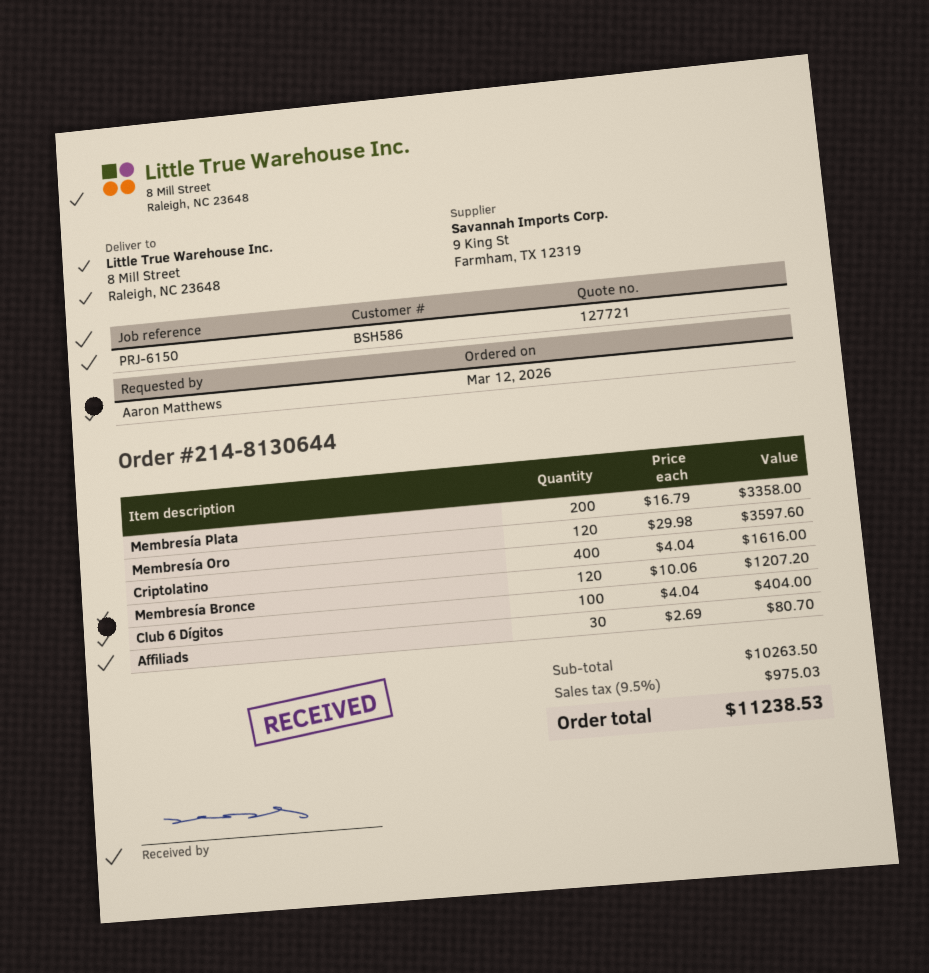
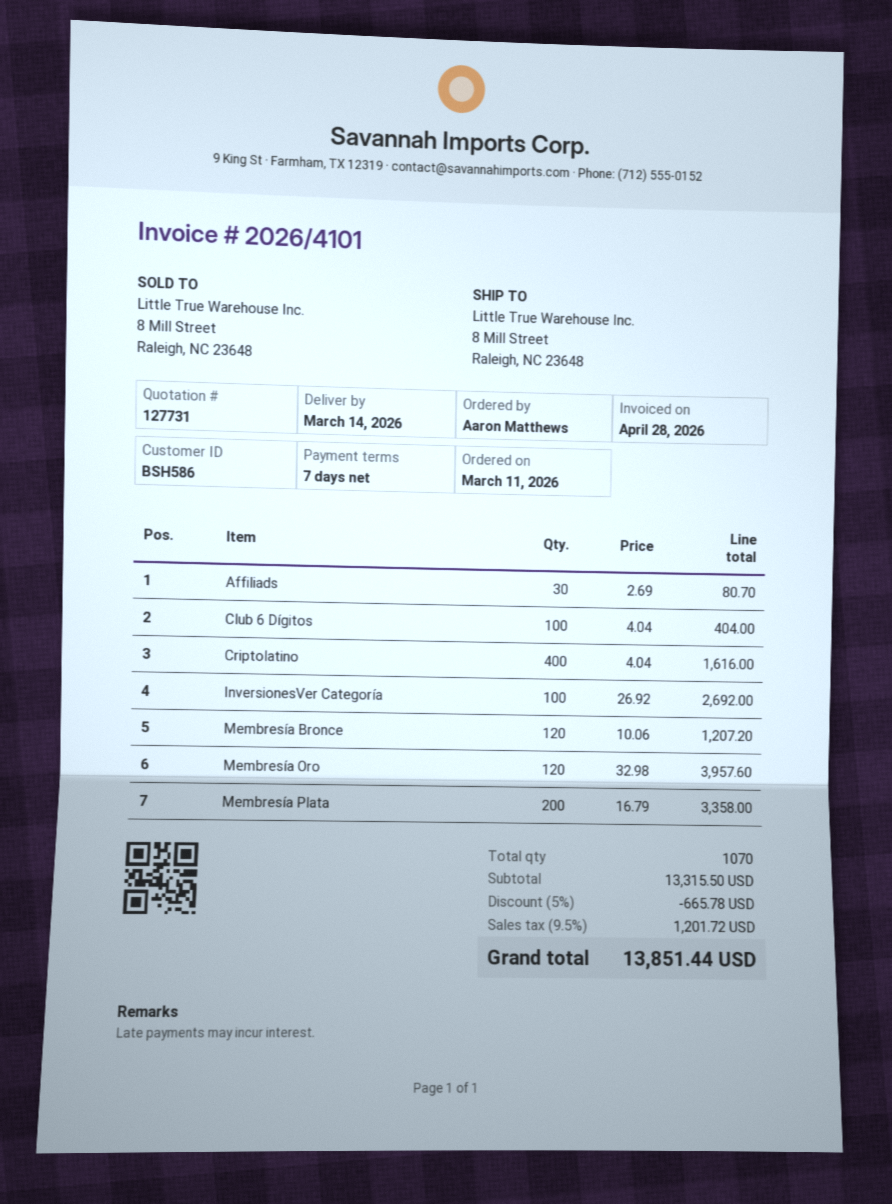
quote number: 127721 -> 127731
order date: 2026-03-12 -> 2026-03-11
Membresía Oro: 120 x 29.98 = 3597.60 -> 120 x 32.98 = 3957.60
InversionesVer Categoría: none -> 100 x 26.92 = 2692.00
subtotal: 10263.50 -> 13315.50
discount: none -> 5% = 665.78
tax: 9.5% = 975.03 -> 9.5% = 1201.72
total: 11238.53 -> 13851.44

